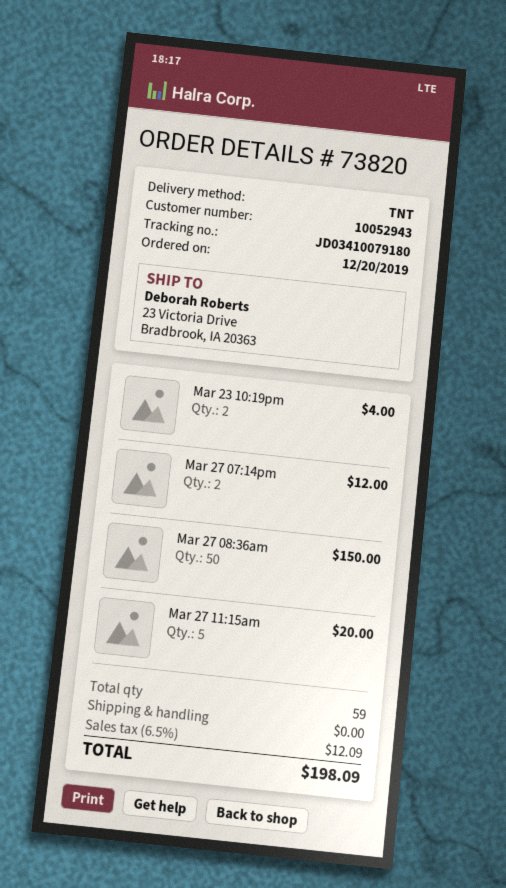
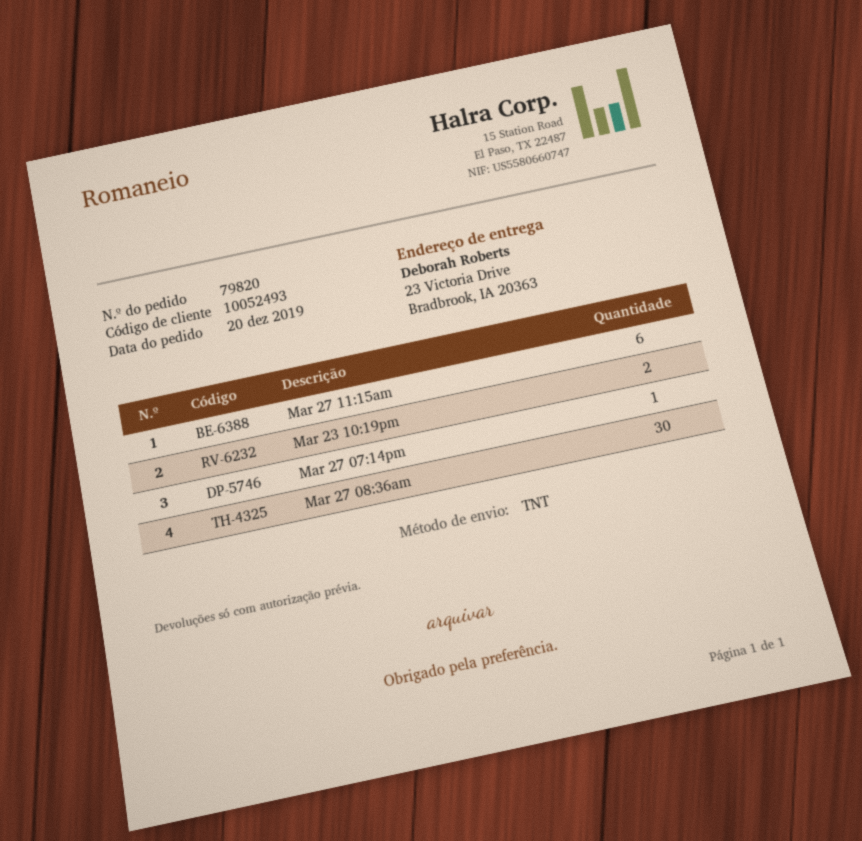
order number: 73820 -> 79820
customer number: 10052943 -> 10052493
Mar 27 07:14pm: 2 -> 1
Mar 27 08:36am: 50 -> 30
Mar 27 11:15am: 5 -> 6

